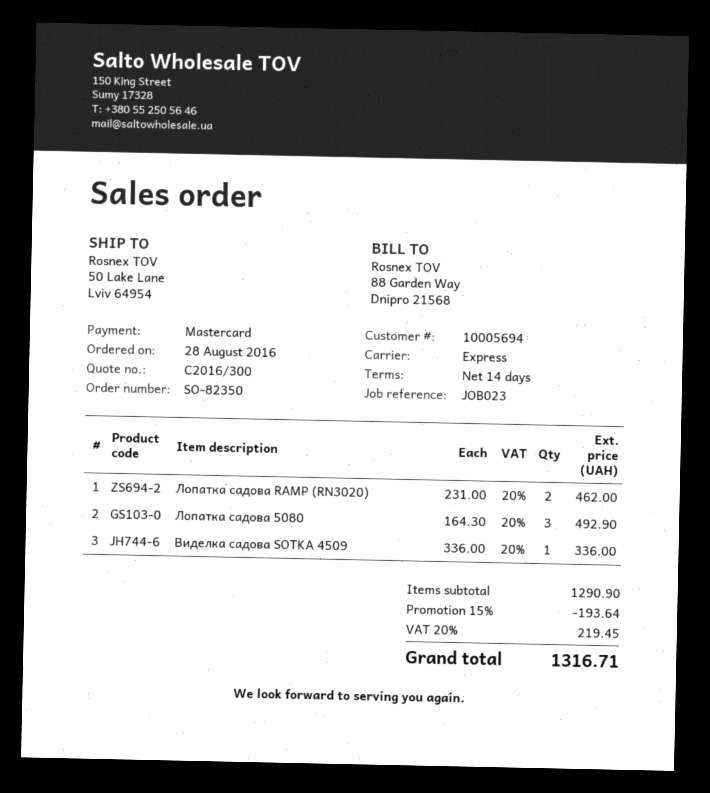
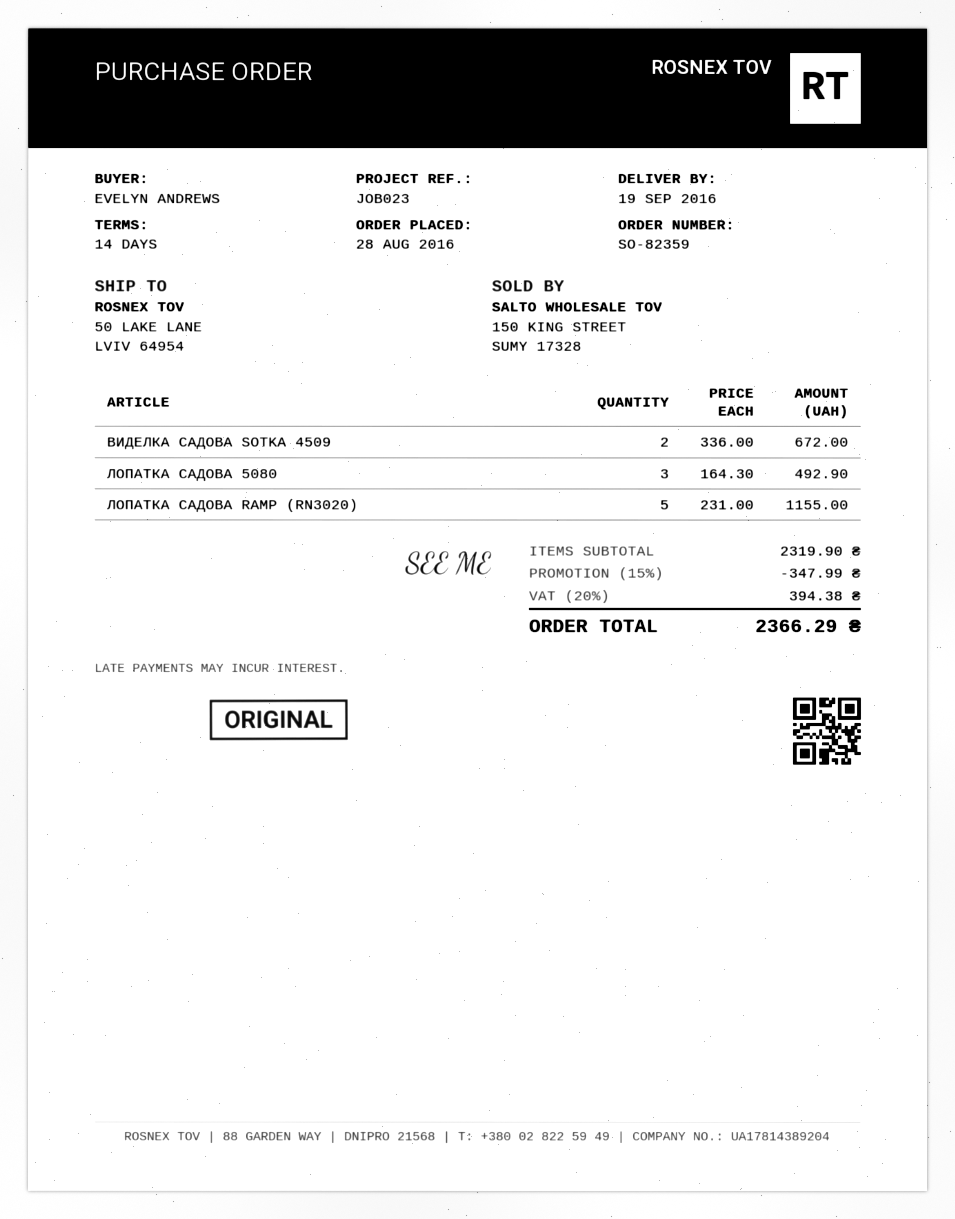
order number: SO-82350 -> SO-82359
Лопатка садова RAMP (RN3020): 2 x 231.00 = 462.00 -> 5 x 231.00 = 1155.00
Виделка садова SOTKA 4509: 1 x 336.00 = 336.00 -> 2 x 336.00 = 672.00
subtotal: 1290.90 -> 2319.90
discount: 15% = 193.64 -> 15% = 347.99
tax: 20% = 219.45 -> 20% = 394.38
total: 1316.71 -> 2366.29

